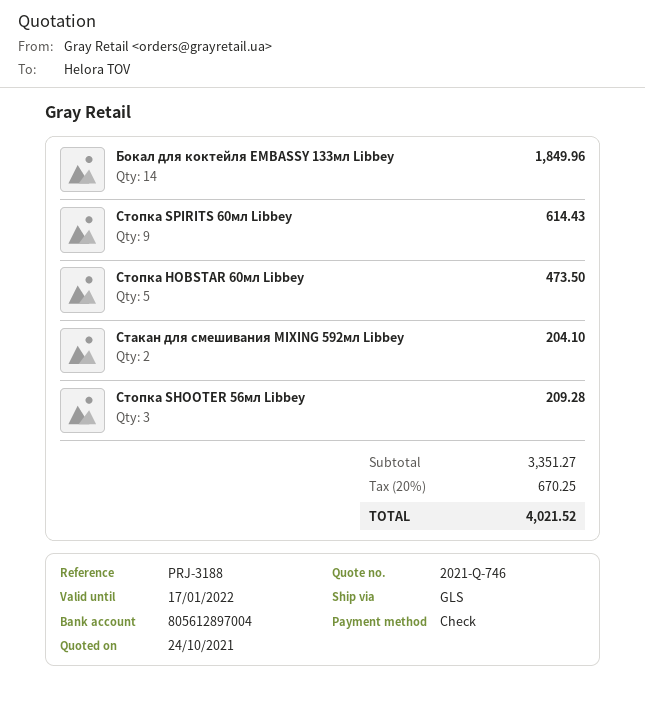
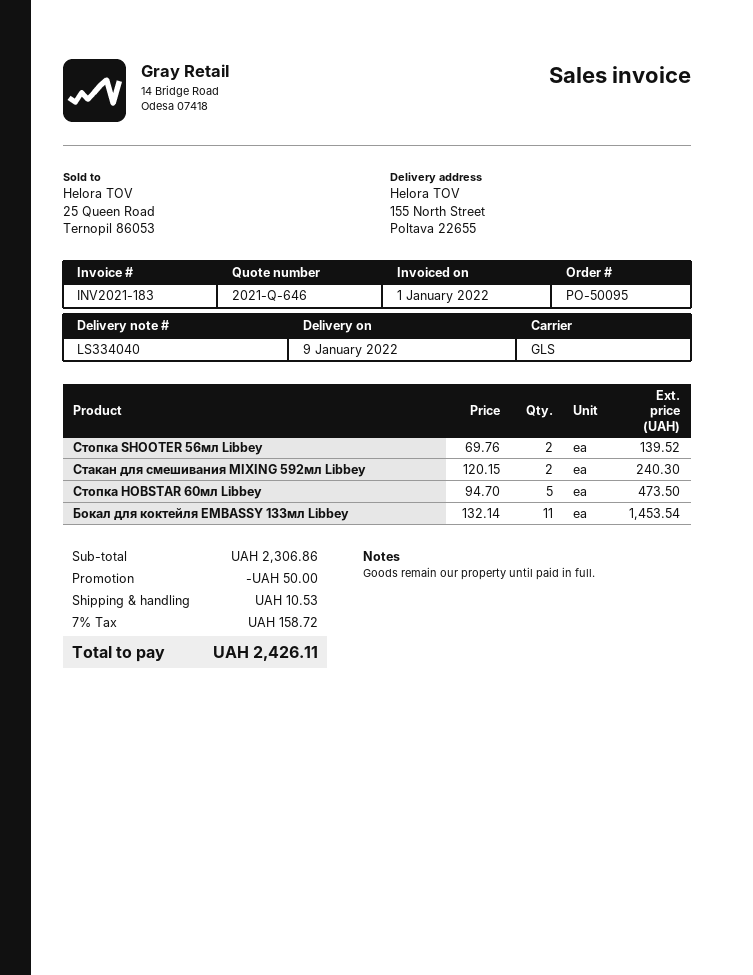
quote number: 2021-Q-746 -> 2021-Q-646
Бокал для коктейля EMBASSY 133мл Libbey: 14 for 1849.96 -> 11 for 1453.54
Стопка SPIRITS 60мл Libbey: 9 for 614.43 -> none
Стакан для смешивания MIXING 592мл Libbey: 2 for 204.10 -> 2 for 240.30
Стопка SHOOTER 56мл Libbey: 3 for 209.28 -> 2 for 139.52
subtotal: 3351.27 -> 2306.86
discount: none -> 50.00
shipping: none -> 10.53
tax: 20% = 670.25 -> 7% = 158.72
total: 4021.52 -> 2426.11

